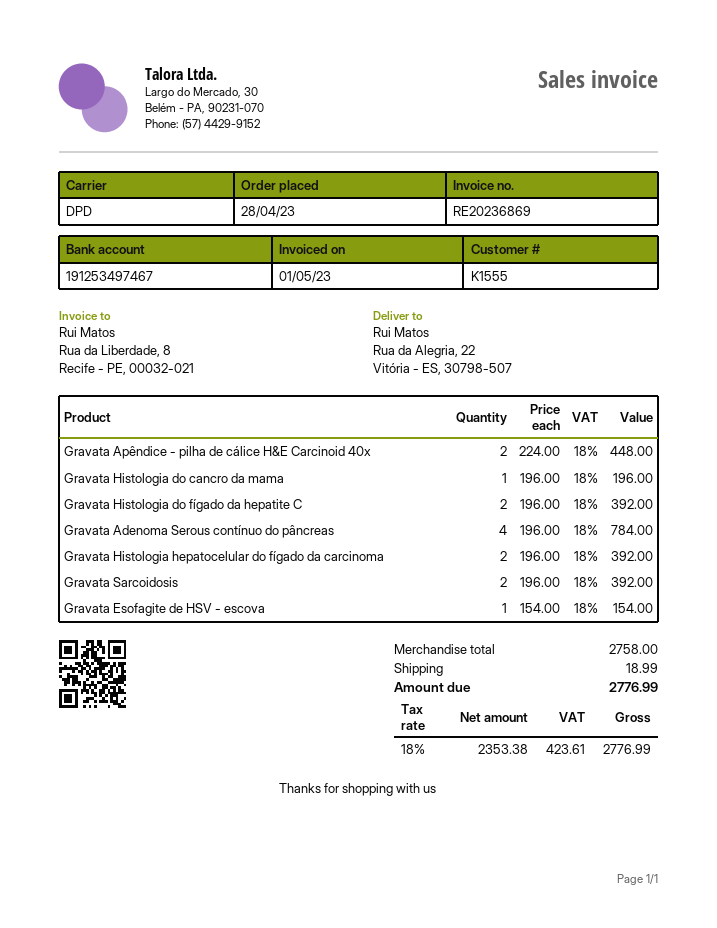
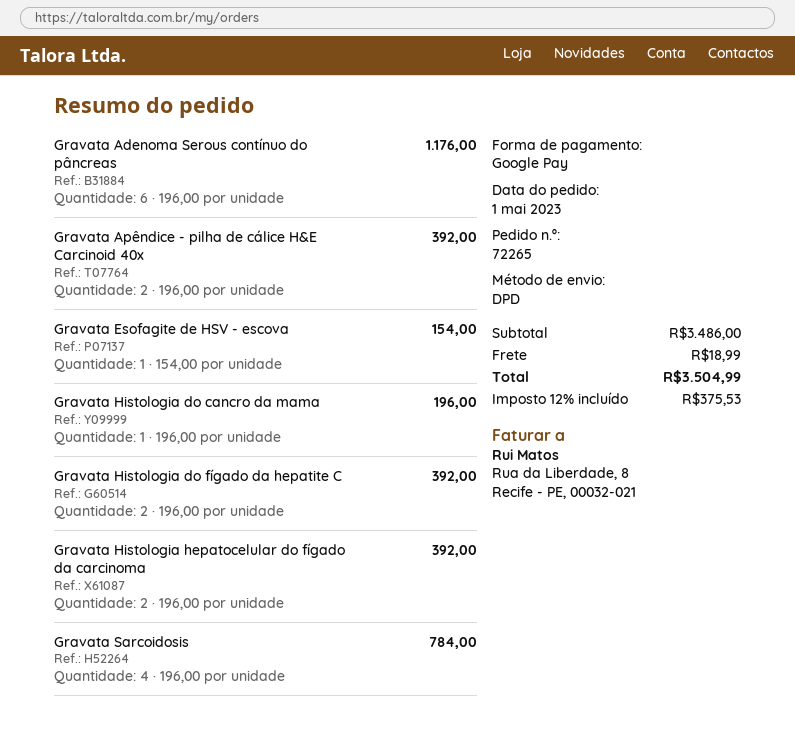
order date: 2023-04-28 -> 2023-05-01
Gravata Apêndice - pilha de cálice H&E Carcinoid 40x: 2 x 224.00 = 448.00 -> 2 x 196.00 = 392.00
Gravata Adenoma Serous contínuo do pâncreas: 4 x 196.00 = 784.00 -> 6 x 196.00 = 1176.00
Gravata Sarcoidosis: 2 x 196.00 = 392.00 -> 4 x 196.00 = 784.00
subtotal: 2758.00 -> 3486.00
tax: 18% = 423.61 -> 12% = 375.53
total: 2776.99 -> 3504.99

